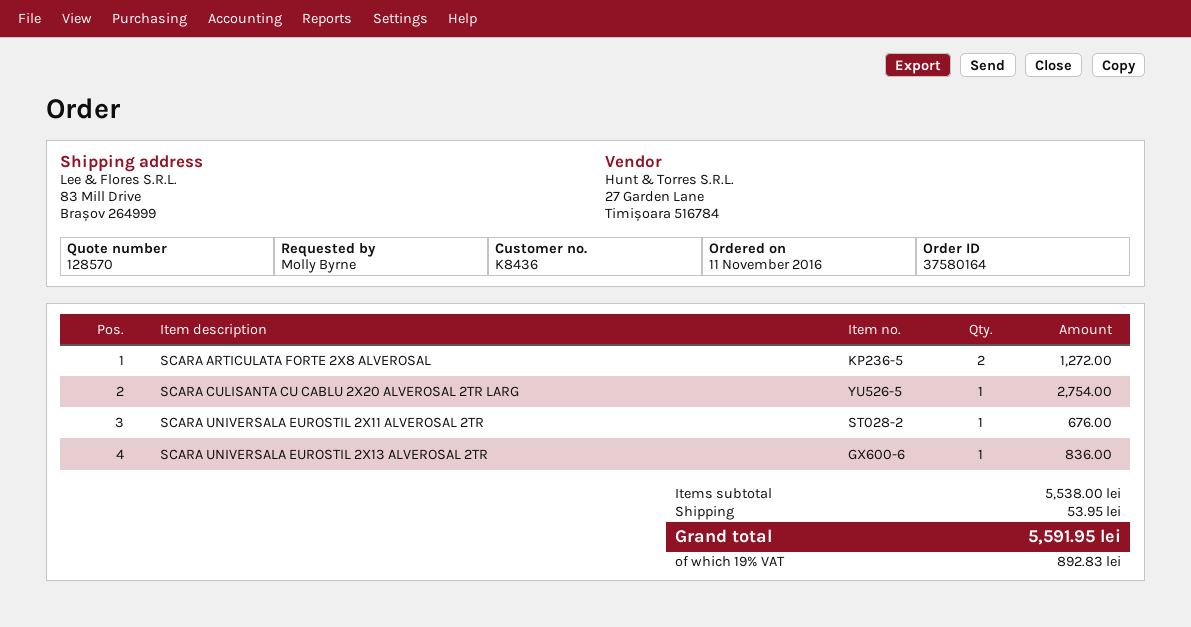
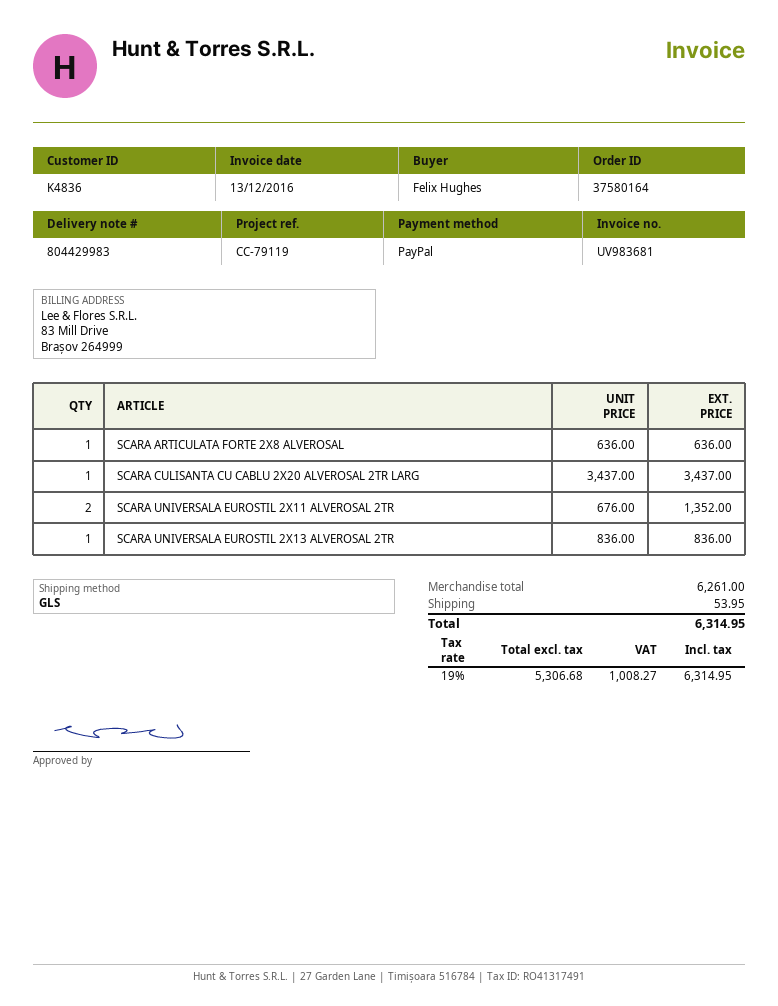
customer number: K8436 -> K4836
ordered by: Molly Byrne -> Felix Hughes
SCARA ARTICULATA FORTE 2X8 ALVEROSAL: 2 for 1272.00 -> 1 for 636.00
SCARA CULISANTA CU CABLU 2X20 ALVEROSAL 2TR LARG: 1 for 2754.00 -> 1 for 3437.00
SCARA UNIVERSALA EUROSTIL 2X11 ALVEROSAL 2TR: 1 for 676.00 -> 2 for 1352.00
subtotal: 5538.00 -> 6261.00
tax: 19% = 892.83 -> 19% = 1008.27
total: 5591.95 -> 6314.95

